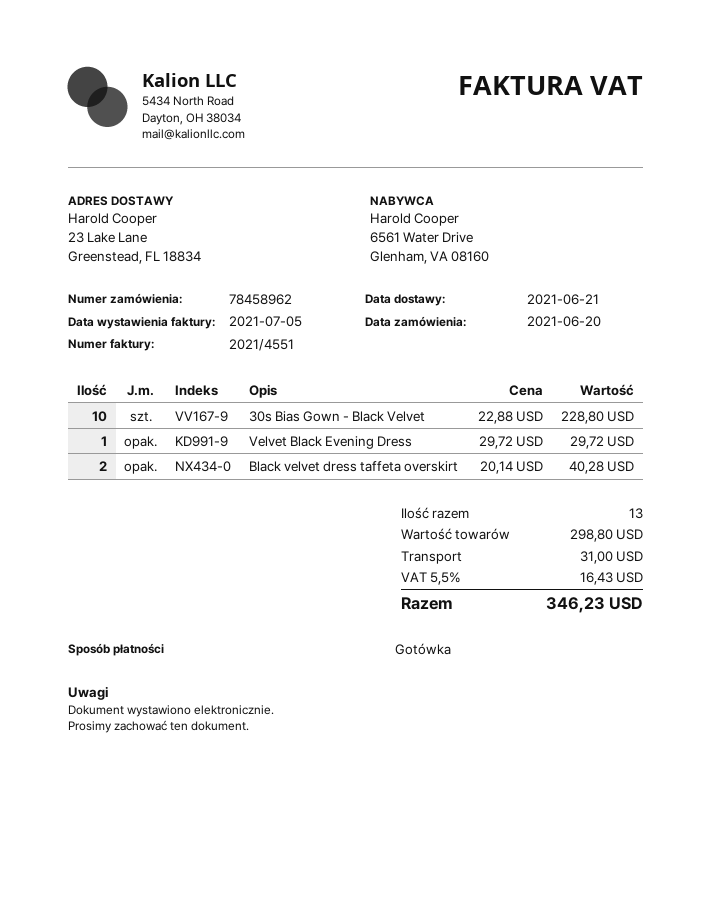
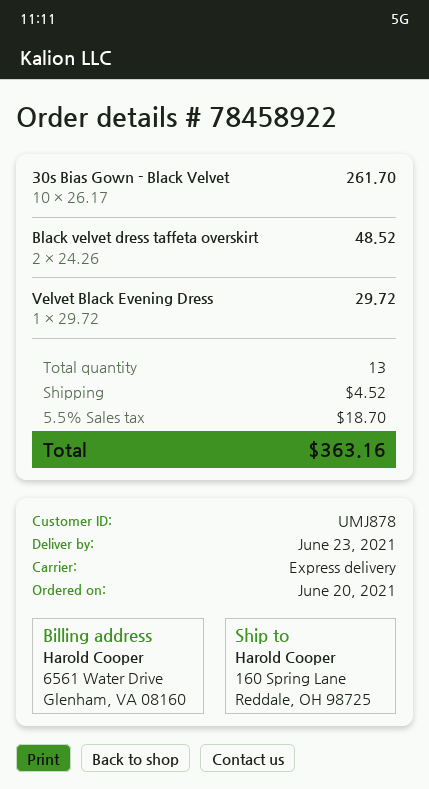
order number: 78458962 -> 78458922
delivery date: 2021-06-21 -> 2021-06-23
ship to: 23 Lake Lane, Greenstead, FL 18834 -> 160 Spring Lane, Reddale, OH 98725
30s Bias Gown - Black Velvet: 10 x 22.88 = 228.80 -> 10 x 26.17 = 261.70
Black velvet dress taffeta overskirt: 2 x 20.14 = 40.28 -> 2 x 24.26 = 48.52
shipping: 31.00 -> 4.52
tax: 5.5% = 16.43 -> 5.5% = 18.70
total: 346.23 -> 363.16

